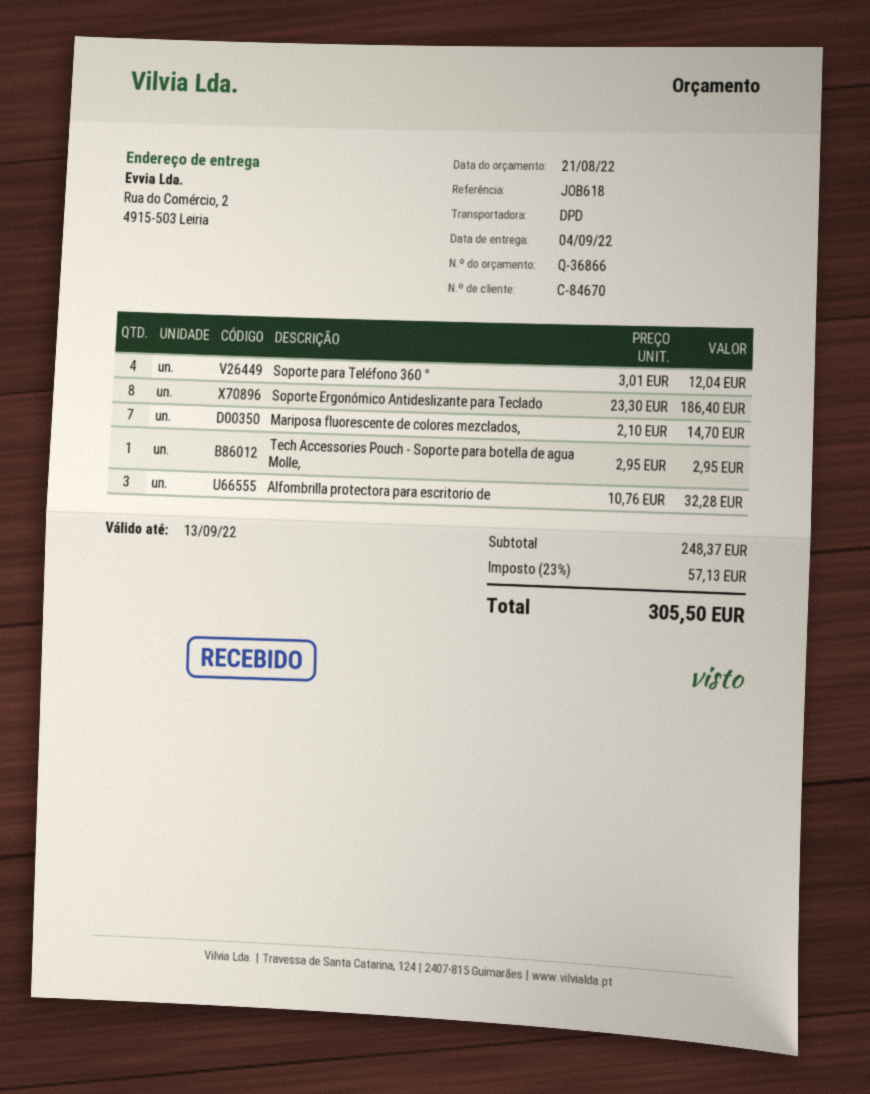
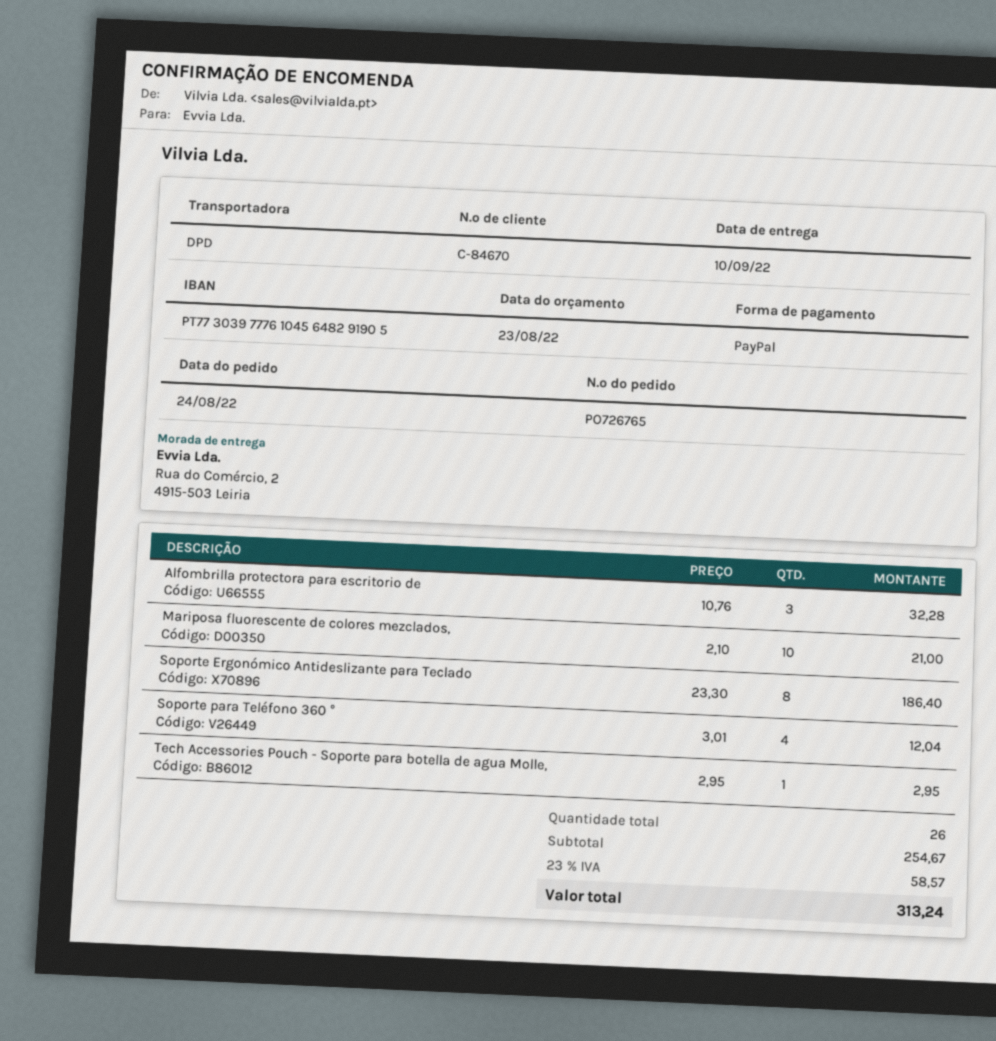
quote date: 2022-08-21 -> 2022-08-23
delivery date: 2022-09-04 -> 2022-09-10
Mariposa fluorescente de colores mezclados,: 7 x 2.10 = 14.70 -> 10 x 2.10 = 21.00
subtotal: 248.37 -> 254.67
tax: 23% = 57.13 -> 23% = 58.57
total: 305.50 -> 313.24

